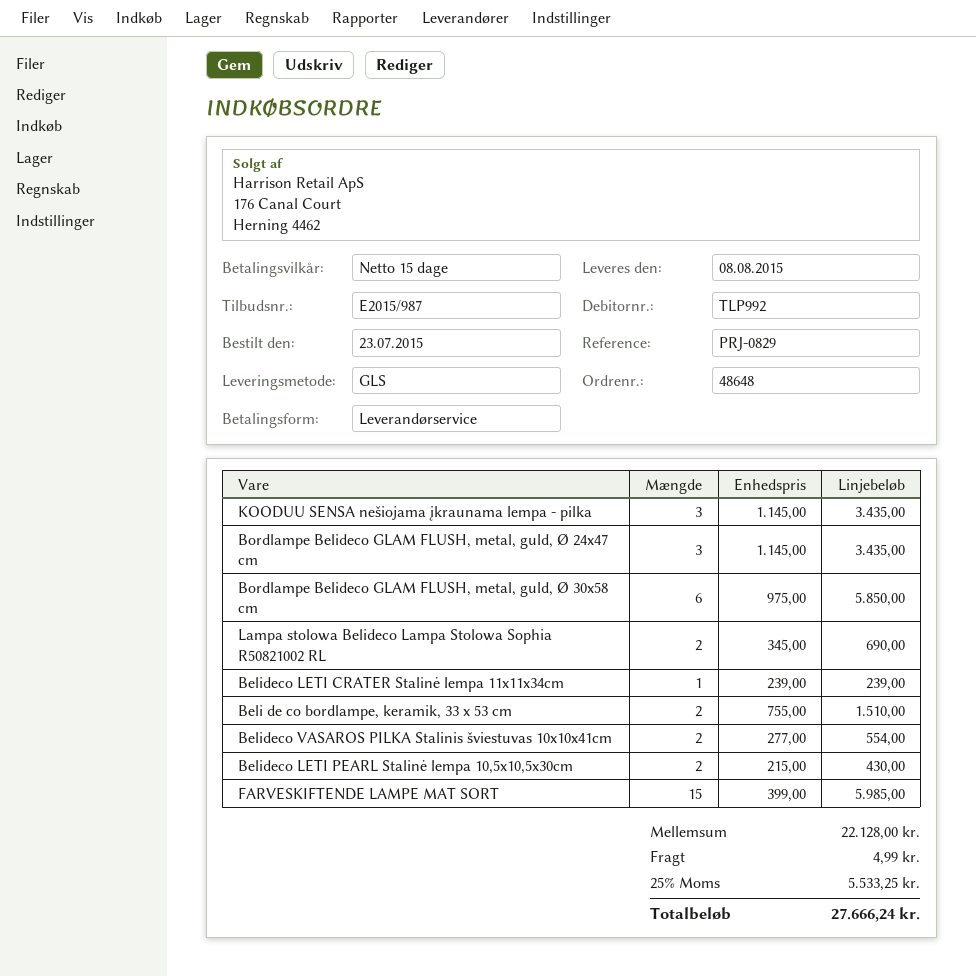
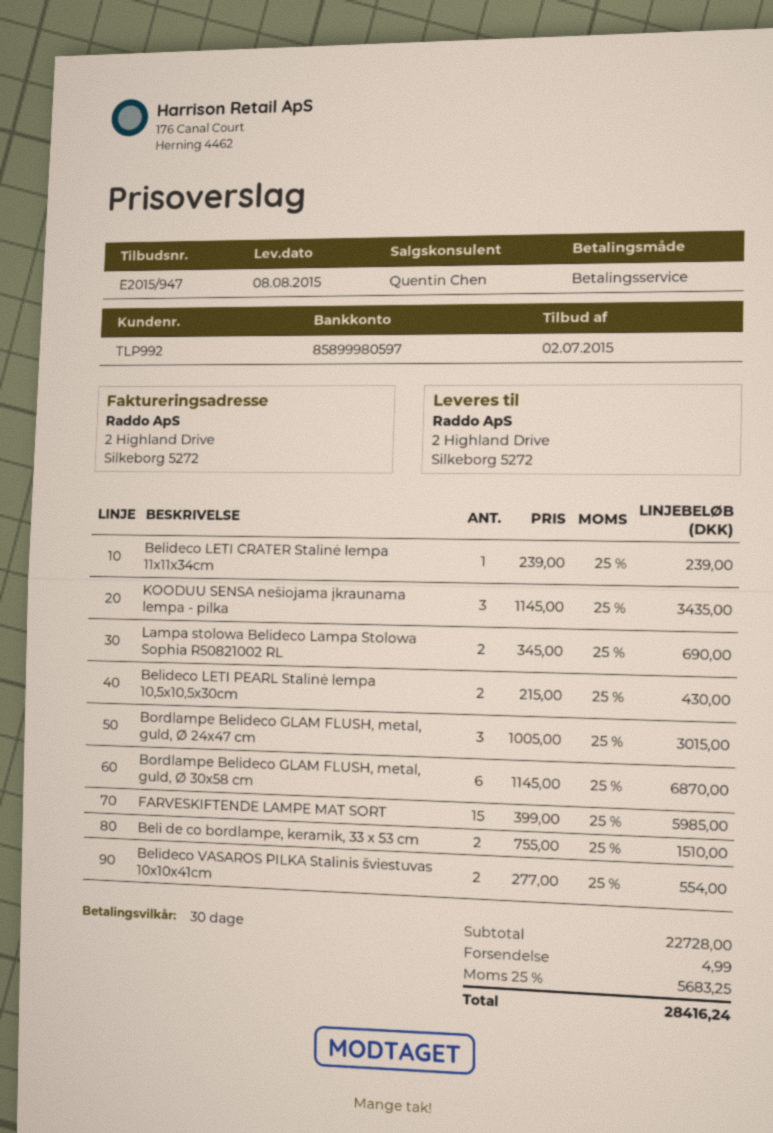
quote number: E2015/987 -> E2015/947
payment terms: 15 days -> 30 days
Bordlampe Belideco GLAM FLUSH, metal, guld, Ø 24x47 cm: 3 x 1145.00 = 3435.00 -> 3 x 1005.00 = 3015.00
Bordlampe Belideco GLAM FLUSH, metal, guld, Ø 30x58 cm: 6 x 975.00 = 5850.00 -> 6 x 1145.00 = 6870.00
subtotal: 22128.00 -> 22728.00
tax: 25% = 5533.25 -> 25% = 5683.25
total: 27666.24 -> 28416.24

